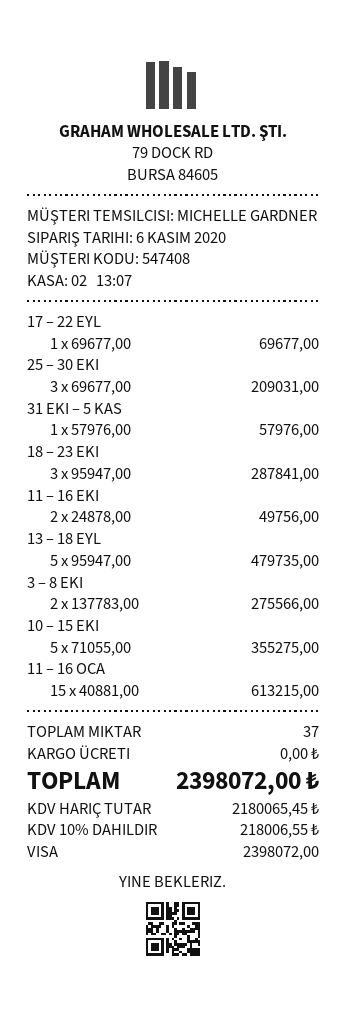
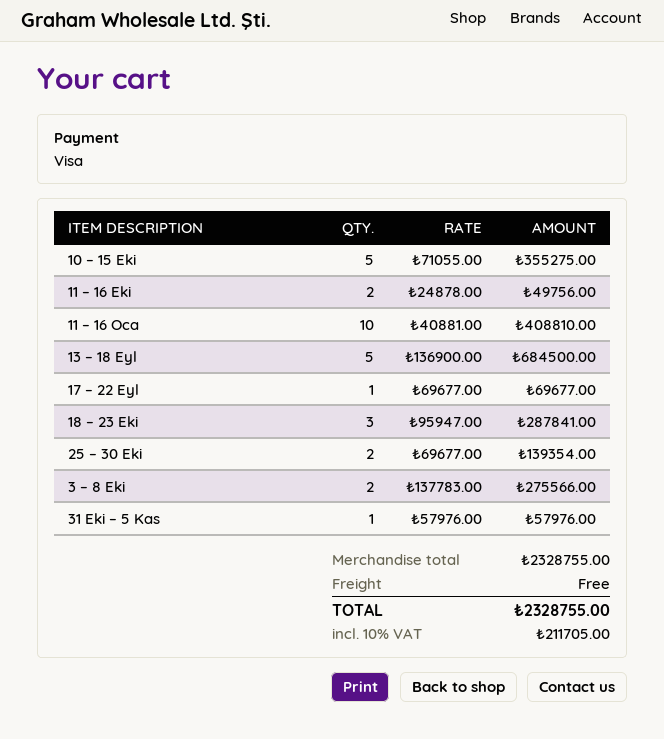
25 – 30 EKI: 3 x 69677.00 = 209031.00 -> 2 x 69677.00 = 139354.00
13 – 18 EYL: 5 x 95947.00 = 479735.00 -> 5 x 136900.00 = 684500.00
11 – 16 OCA: 15 x 40881.00 = 613215.00 -> 10 x 40881.00 = 408810.00
tax: 10% = 218006.55 -> 10% = 211705.00
total: 2398072.00 -> 2328755.00

